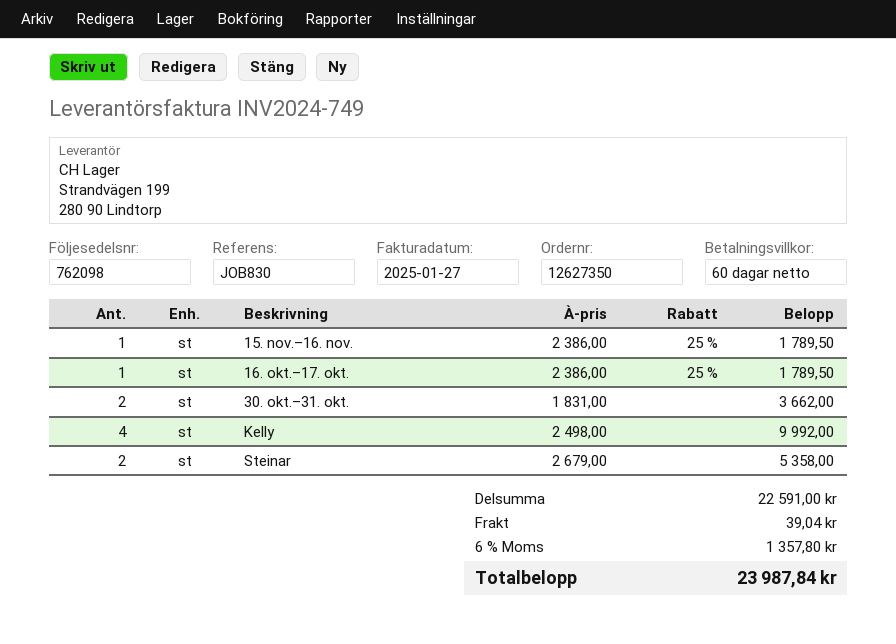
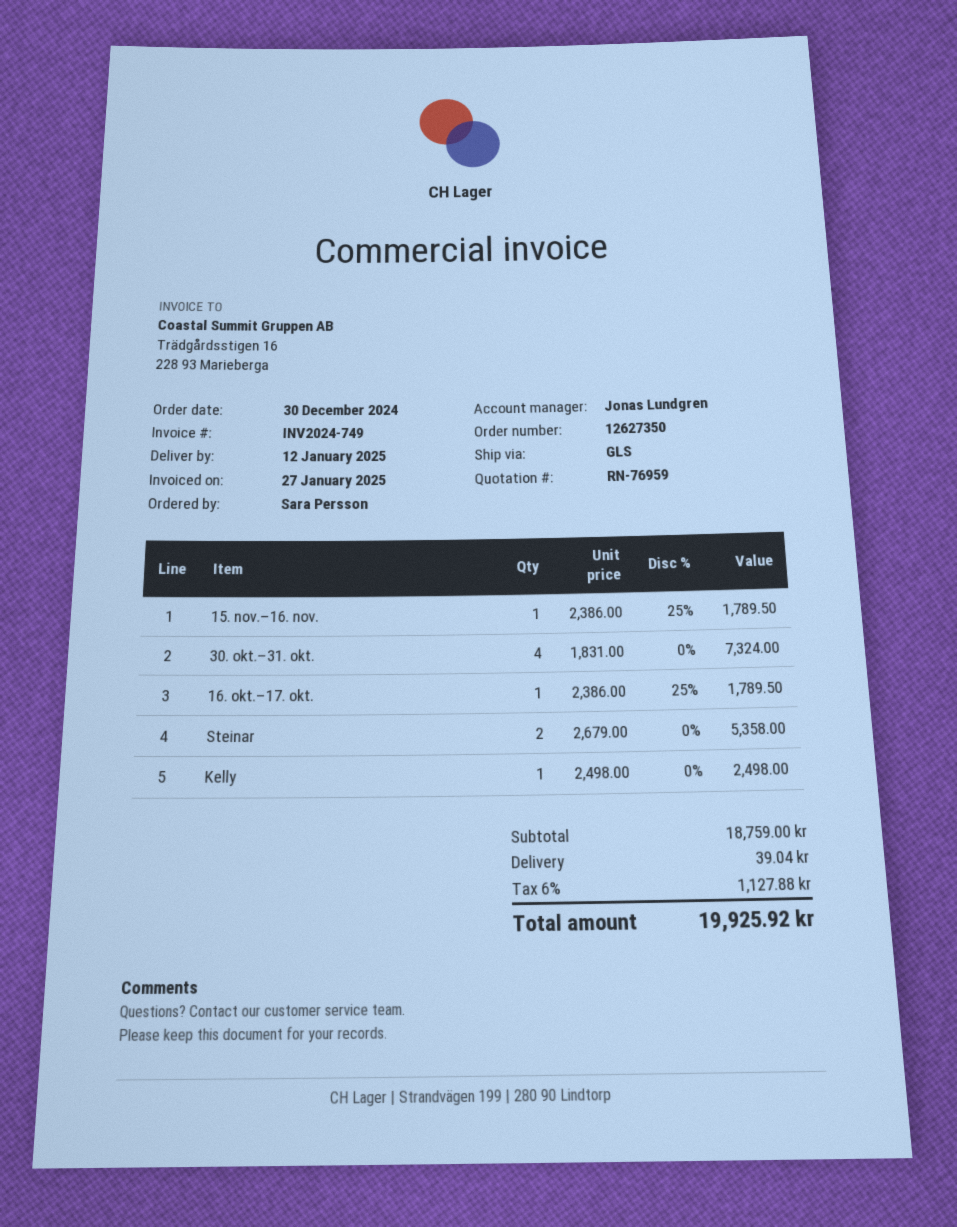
30. okt.–31. okt.: 2 x 1831.00 = 3662.00 -> 4 x 1831.00 = 7324.00
Kelly: 4 x 2498.00 = 9992.00 -> 1 x 2498.00 = 2498.00
subtotal: 22591.00 -> 18759.00
tax: 6% = 1357.80 -> 6% = 1127.88
total: 23987.84 -> 19925.92

